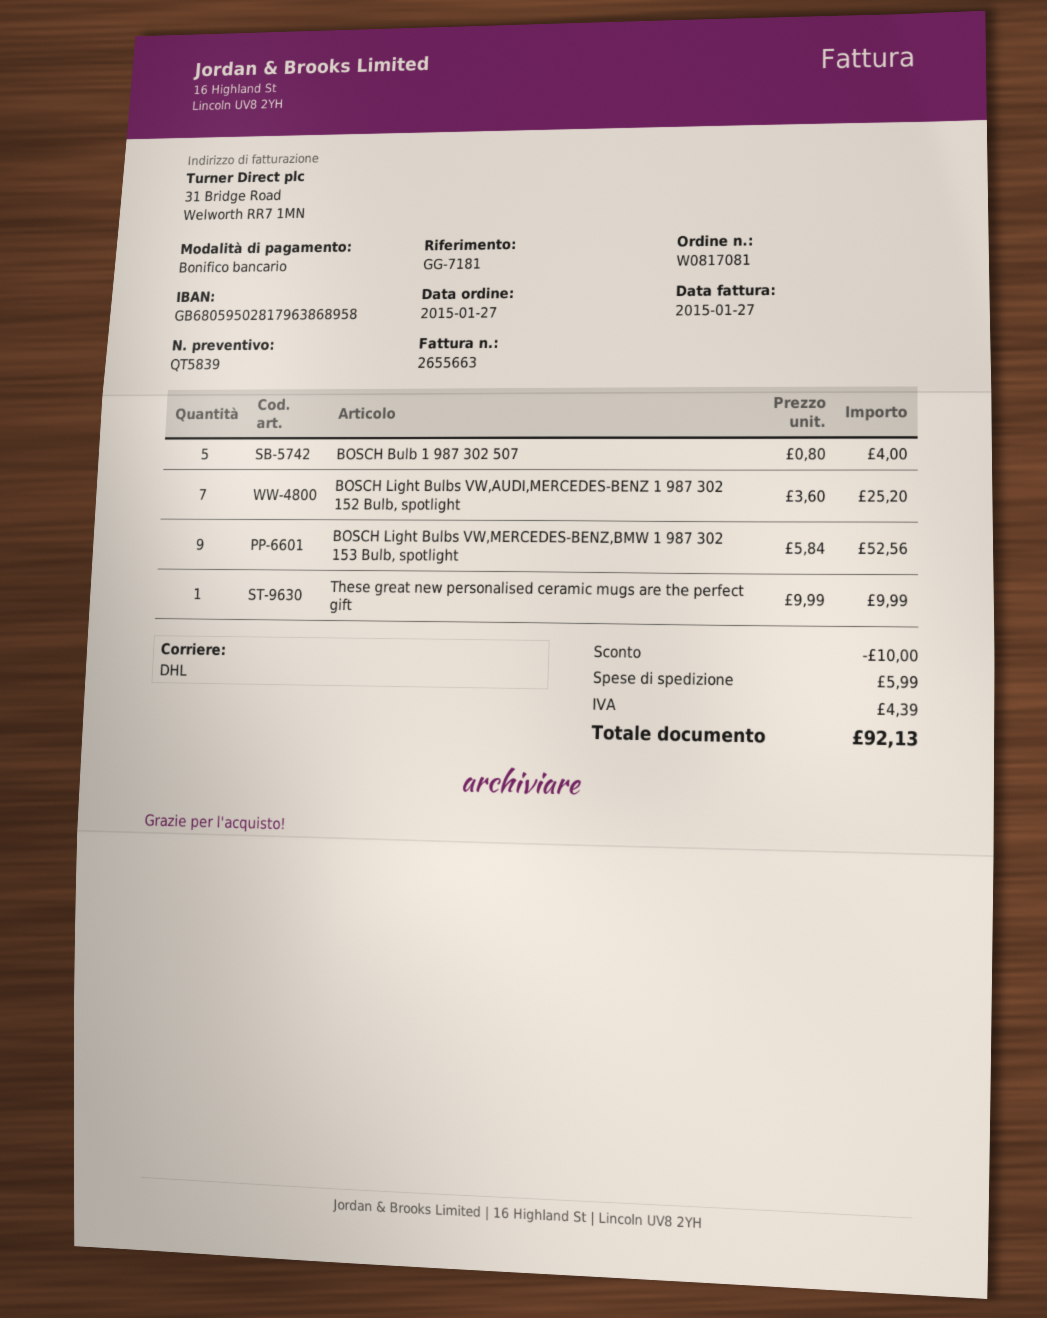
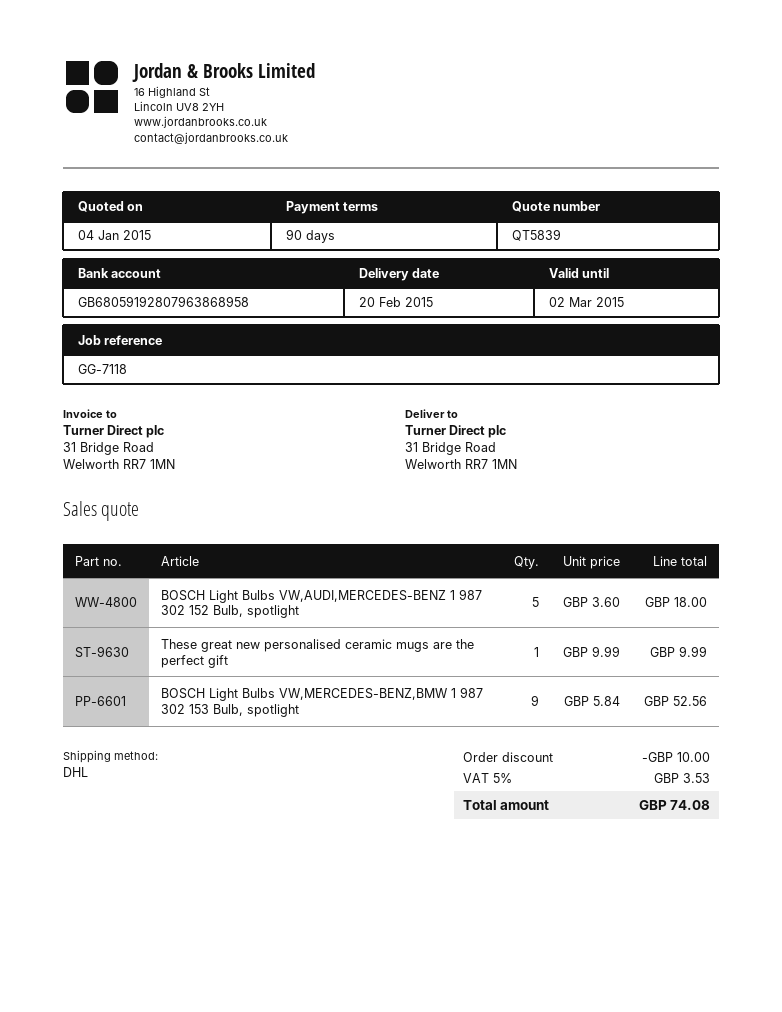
reference: GG-7181 -> GG-7118
bank account: GB68059502817963868958 -> GB68059192807963868958
BOSCH Bulb 1 987 302 507: 5 x 0.80 = 4.00 -> none
BOSCH Light Bulbs VW,AUDI,MERCEDES-BENZ 1 987 302 152 Bulb, spotlight: 7 x 3.60 = 25.20 -> 5 x 3.60 = 18.00
shipping: 5.99 -> none
tax: 4.39 -> 3.53
total: 92.13 -> 74.08

